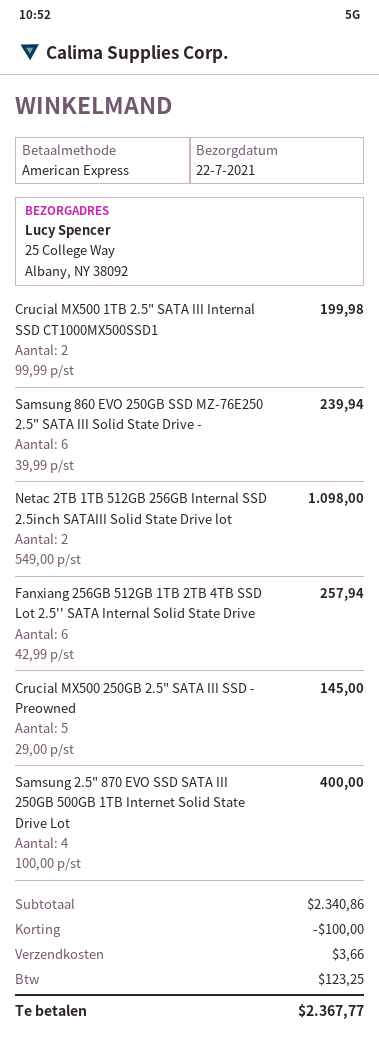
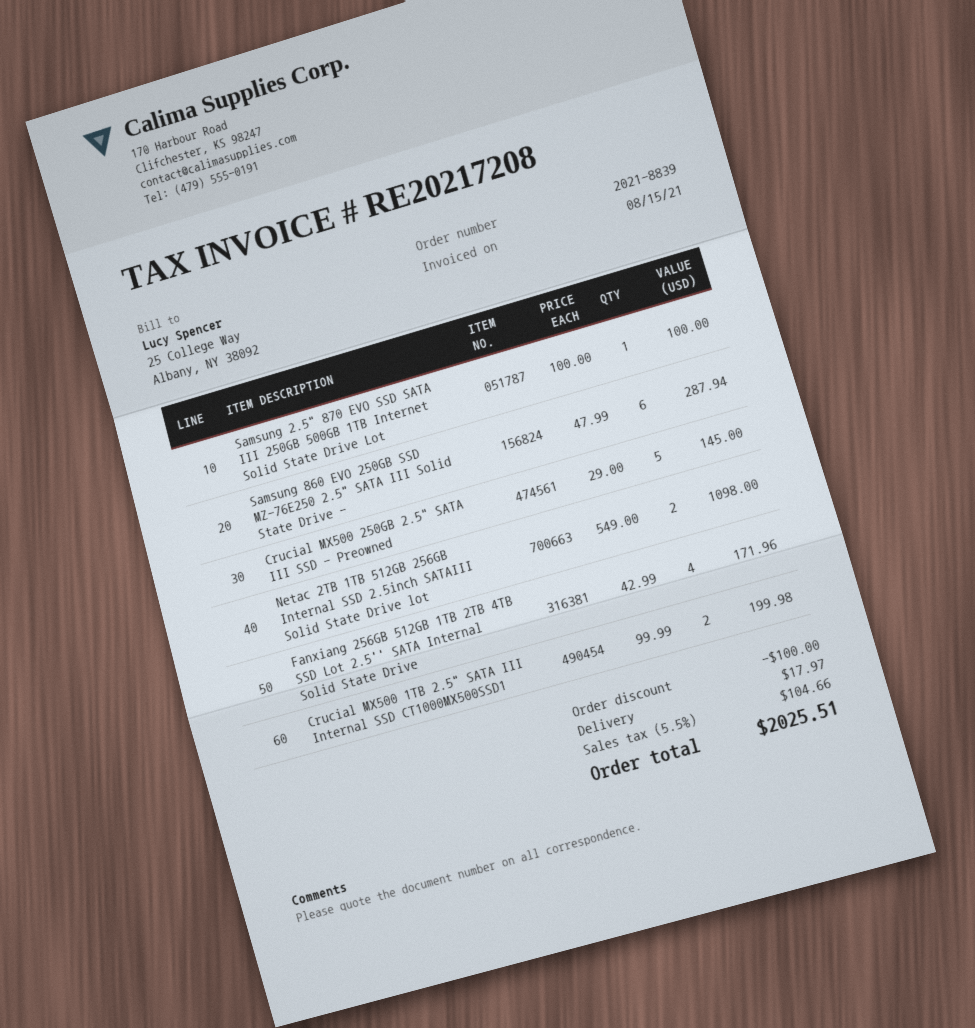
Samsung 860 EVO 250GB SSD MZ-76E250 2.5" SATA III Solid State Drive -: 6 x 39.99 = 239.94 -> 6 x 47.99 = 287.94
Fanxiang 256GB 512GB 1TB 2TB 4TB SSD Lot 2.5'' SATA Internal Solid State Drive: 6 x 42.99 = 257.94 -> 4 x 42.99 = 171.96
Samsung 2.5" 870 EVO SSD SATA III 250GB 500GB 1TB Internet Solid State Drive Lot: 4 x 100.00 = 400.00 -> 1 x 100.00 = 100.00
shipping: 3.66 -> 17.97
tax: 123.25 -> 104.66
total: 2367.77 -> 2025.51

